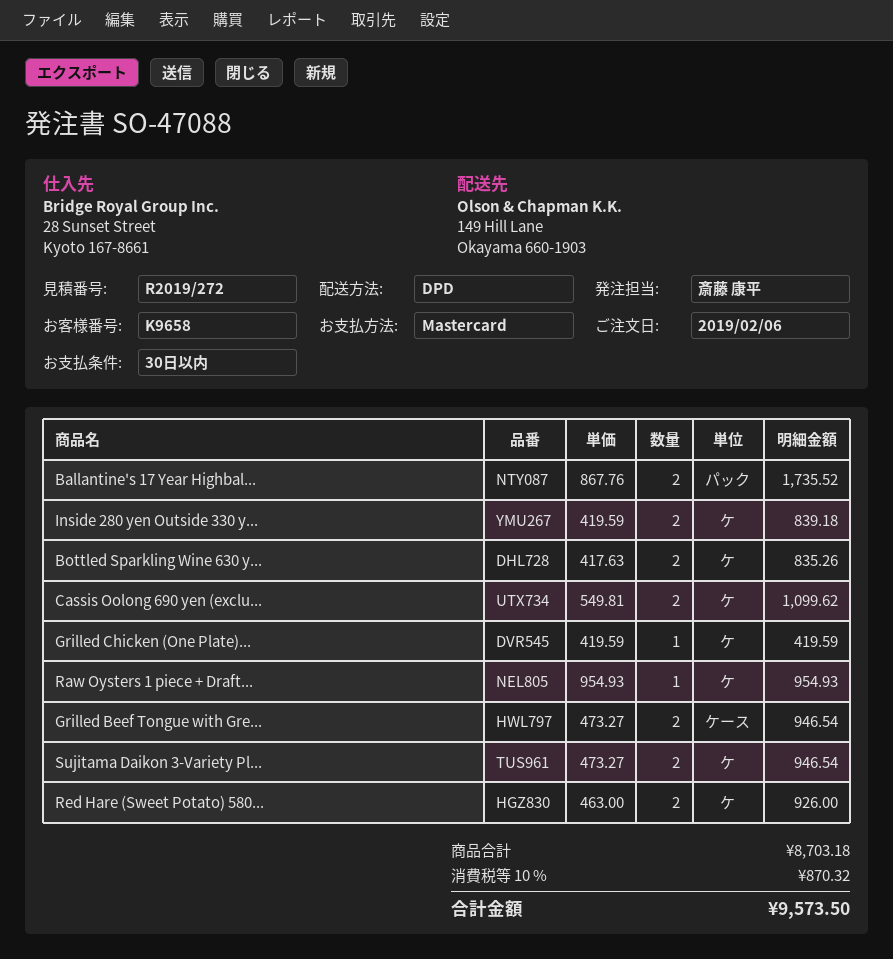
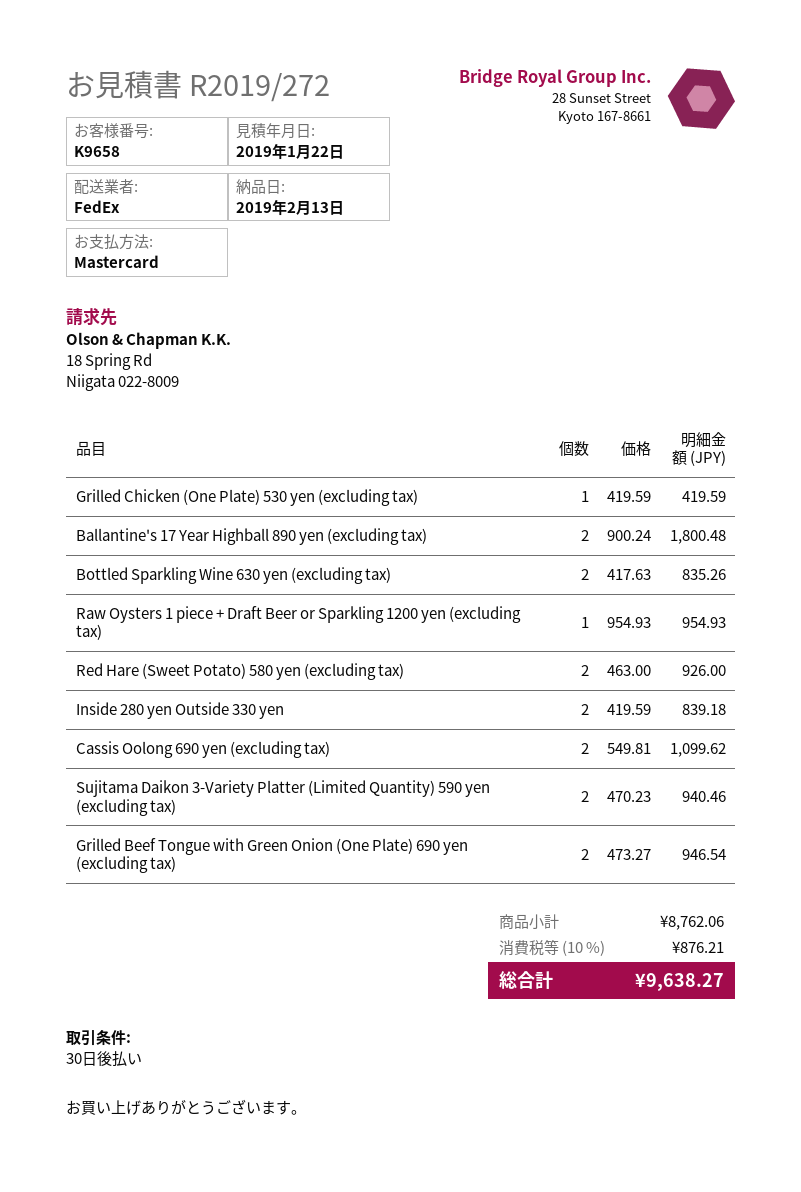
shipping method: DPD -> FedEx
Ballantine's 17 Year Highbal...: 2 x 867.76 = 1735.52 -> 2 x 900.24 = 1800.48
Sujitama Daikon 3-Variety Pl...: 2 x 473.27 = 946.54 -> 2 x 470.23 = 940.46
subtotal: 8703.18 -> 8762.06
tax: 10% = 870.32 -> 10% = 876.21
total: 9573.50 -> 9638.27

